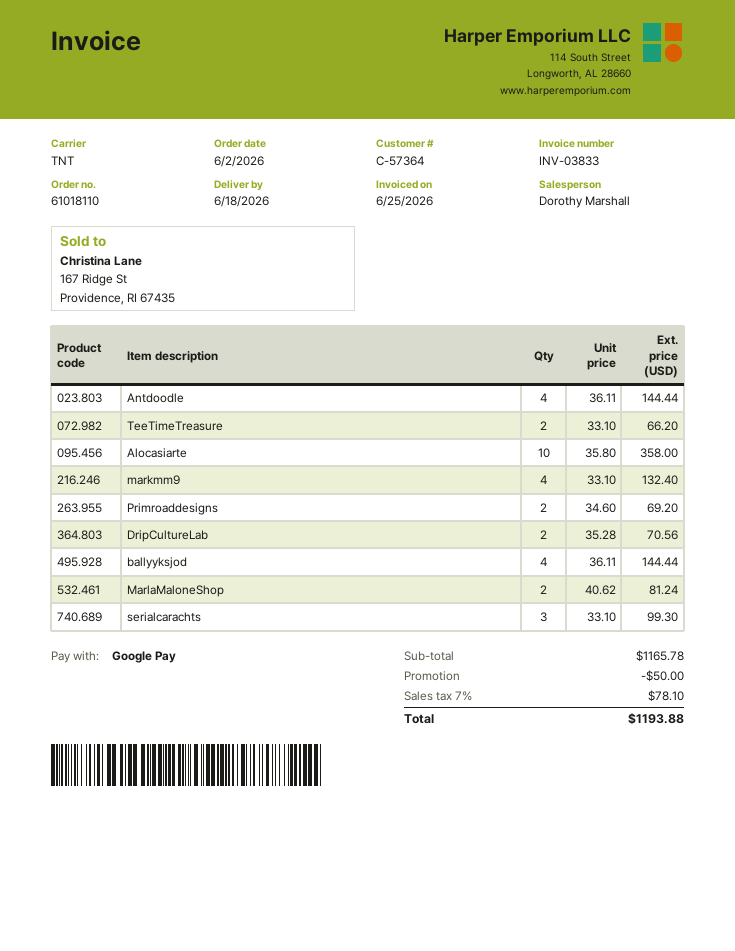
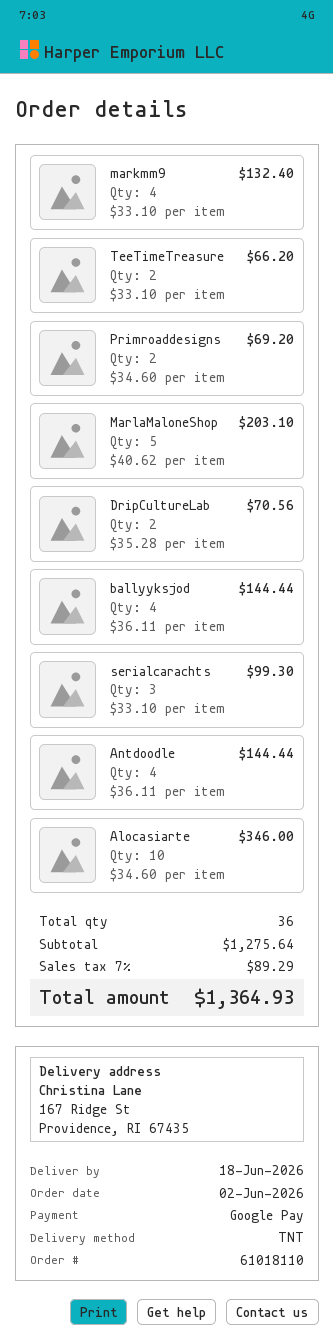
Alocasiarte: 10 x 35.80 = 358.00 -> 10 x 34.60 = 346.00
MarlaMaloneShop: 2 x 40.62 = 81.24 -> 5 x 40.62 = 203.10
subtotal: 1165.78 -> 1275.64
discount: 50.00 -> none
tax: 7% = 78.10 -> 7% = 89.29
total: 1193.88 -> 1364.93

